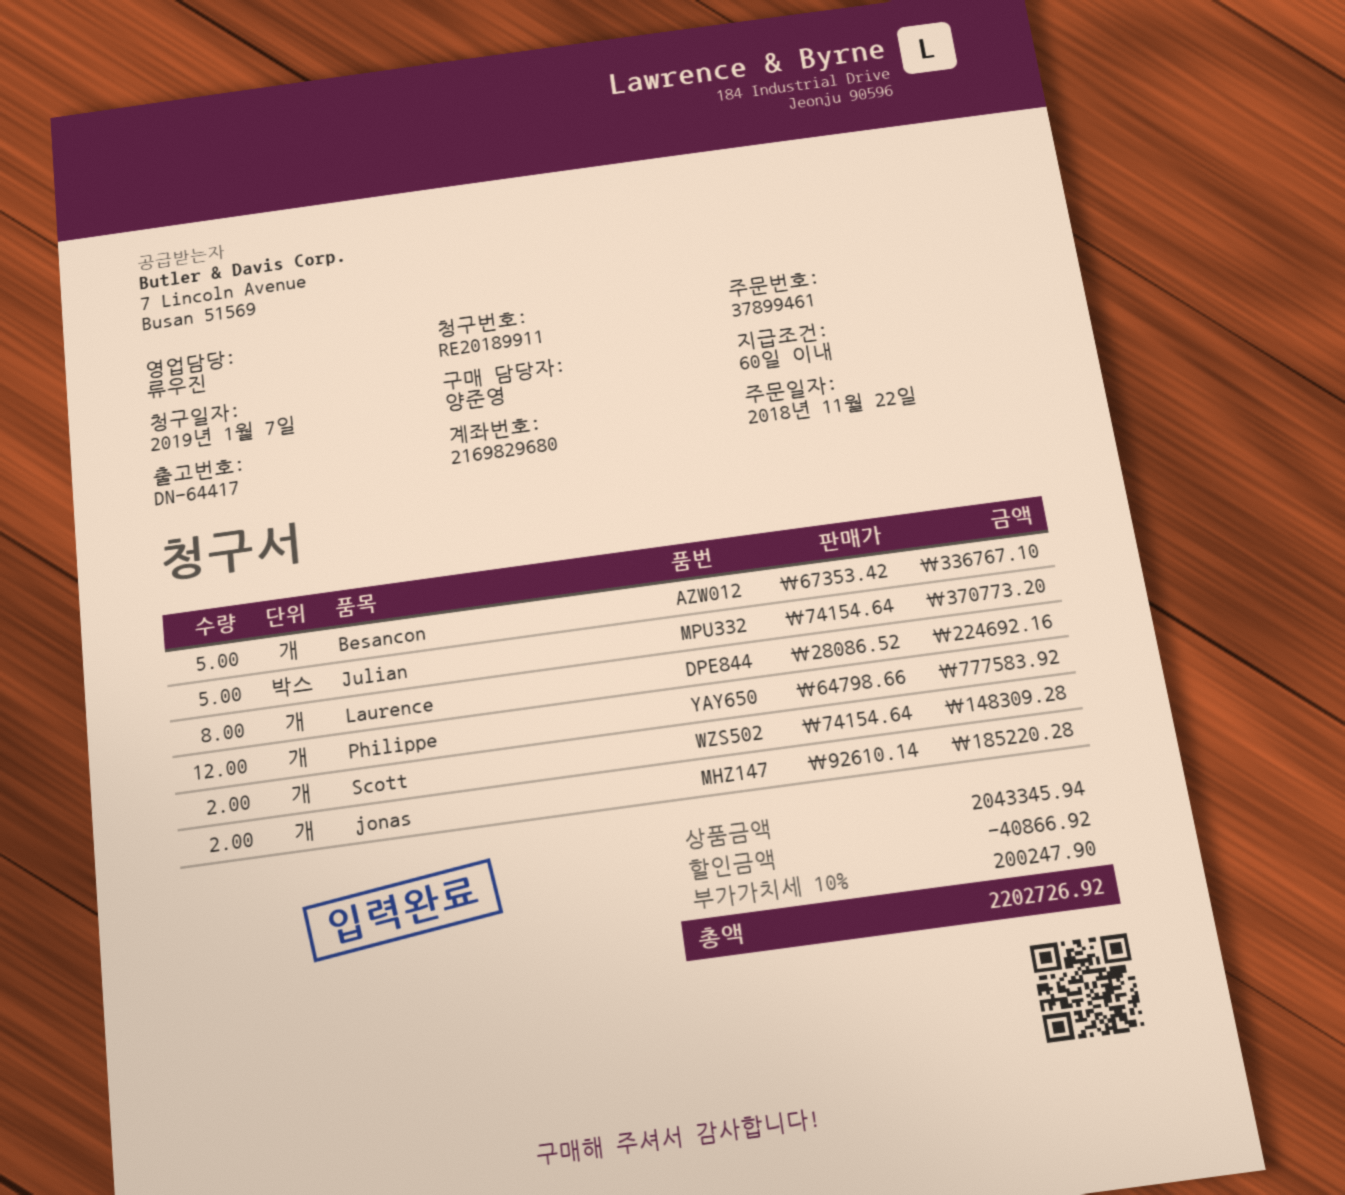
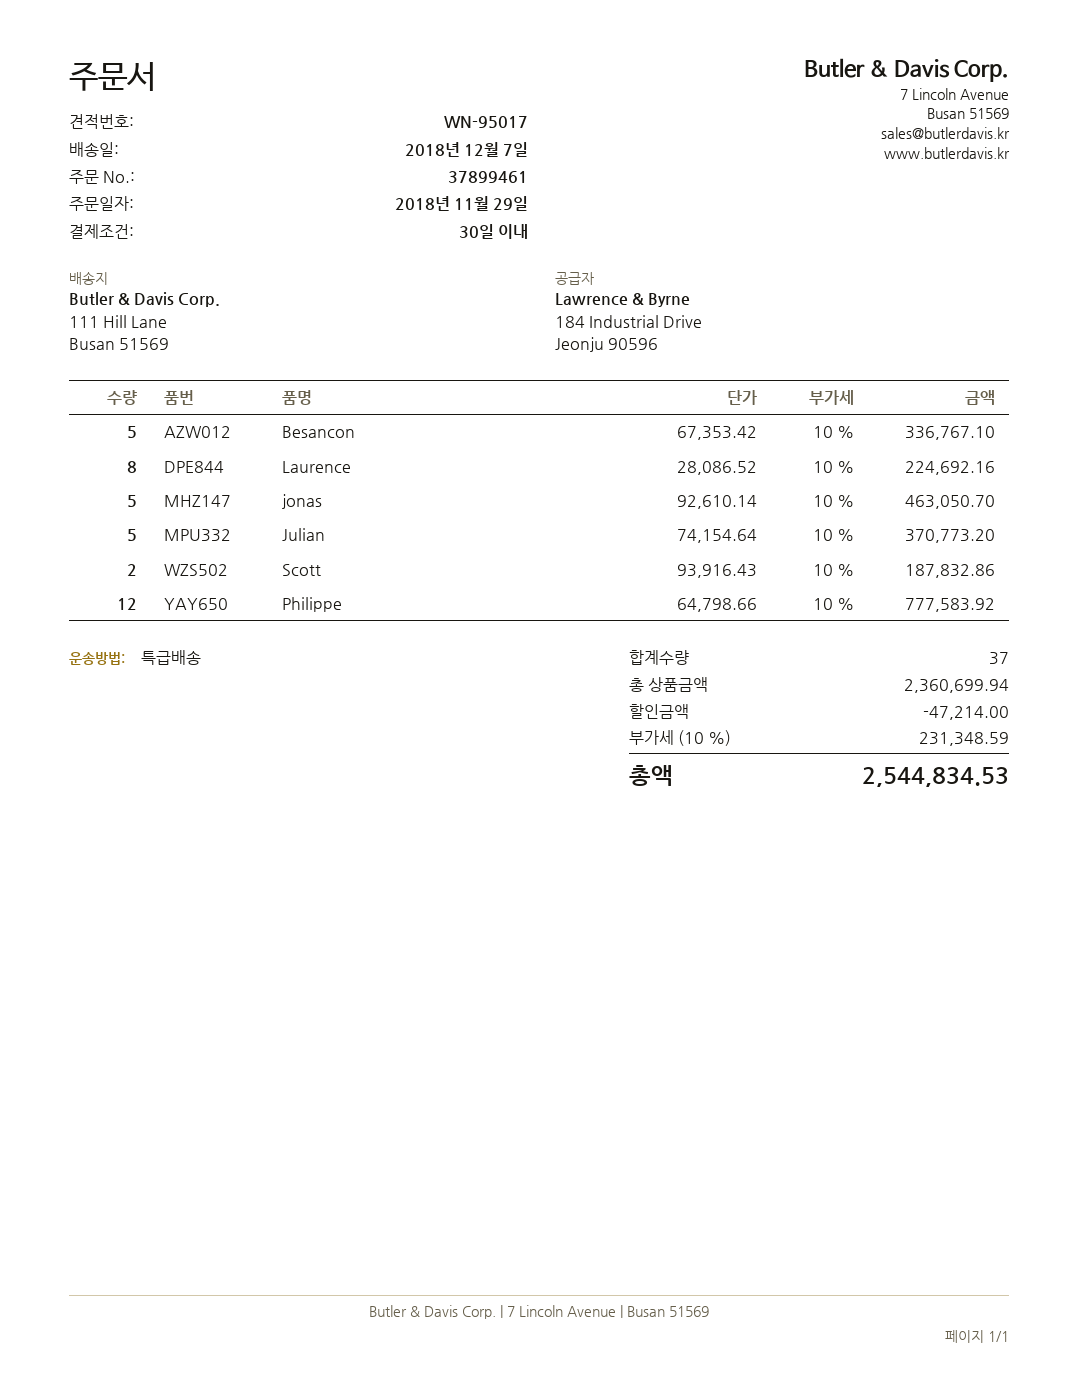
order date: 2018-11-22 -> 2018-11-29
payment terms: 60 days -> 30 days
Scott: 2 x 74154.64 = 148309.28 -> 2 x 93916.43 = 187832.86
jonas: 2 x 92610.14 = 185220.28 -> 5 x 92610.14 = 463050.70
subtotal: 2043345.94 -> 2360699.94
discount: 40866.92 -> 47214.00
tax: 10% = 200247.90 -> 10% = 231348.59
total: 2202726.92 -> 2544834.53

